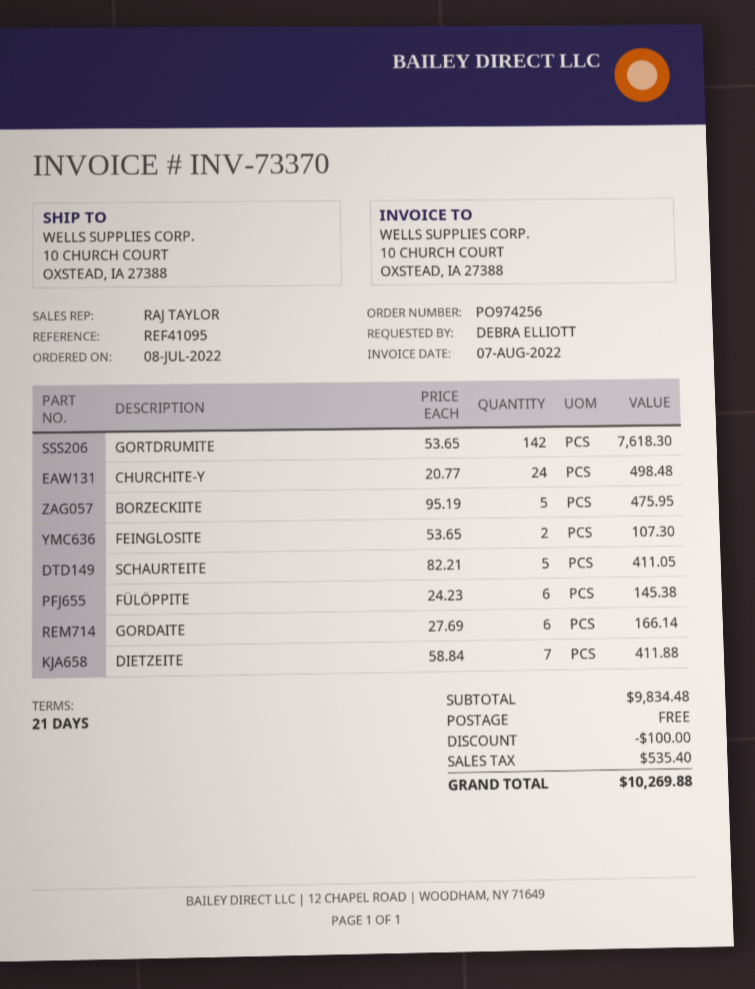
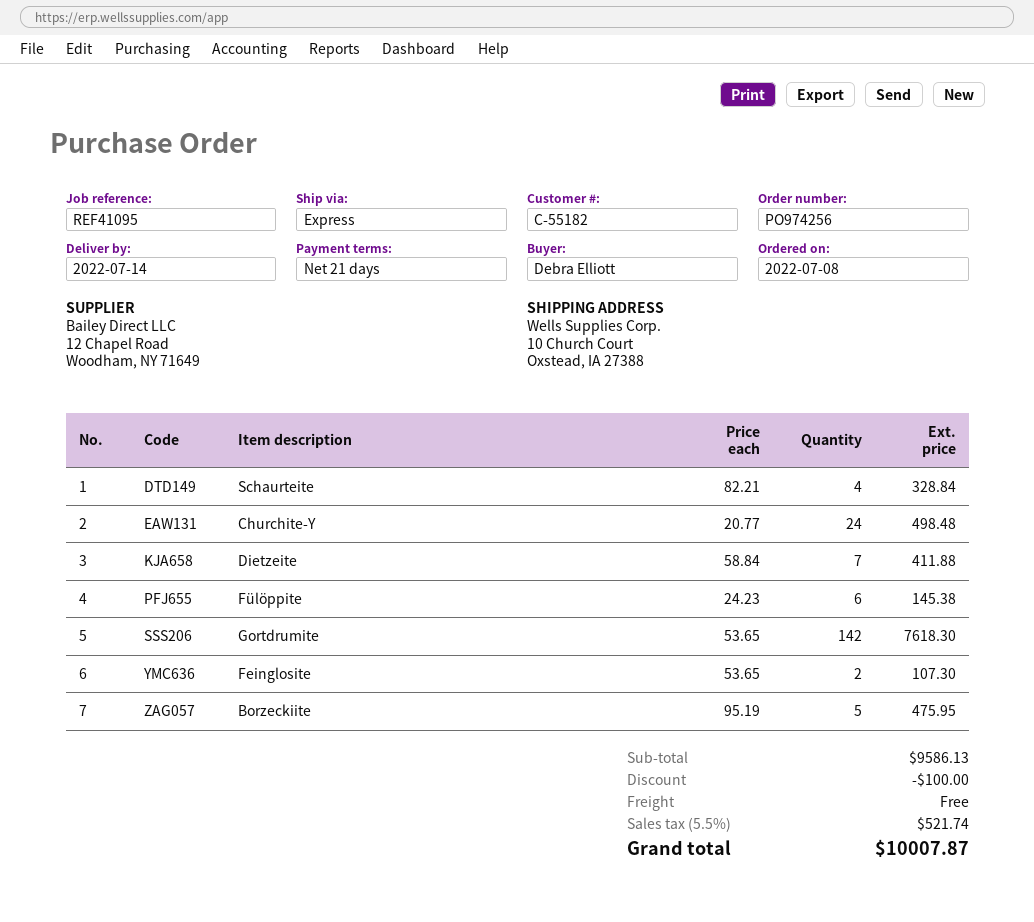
SCHAURTEITE: 5 x 82.21 = 411.05 -> 4 x 82.21 = 328.84
GORDAITE: 6 x 27.69 = 166.14 -> none
subtotal: 9834.48 -> 9586.13
tax: 535.40 -> 521.74
total: 10269.88 -> 10007.87

